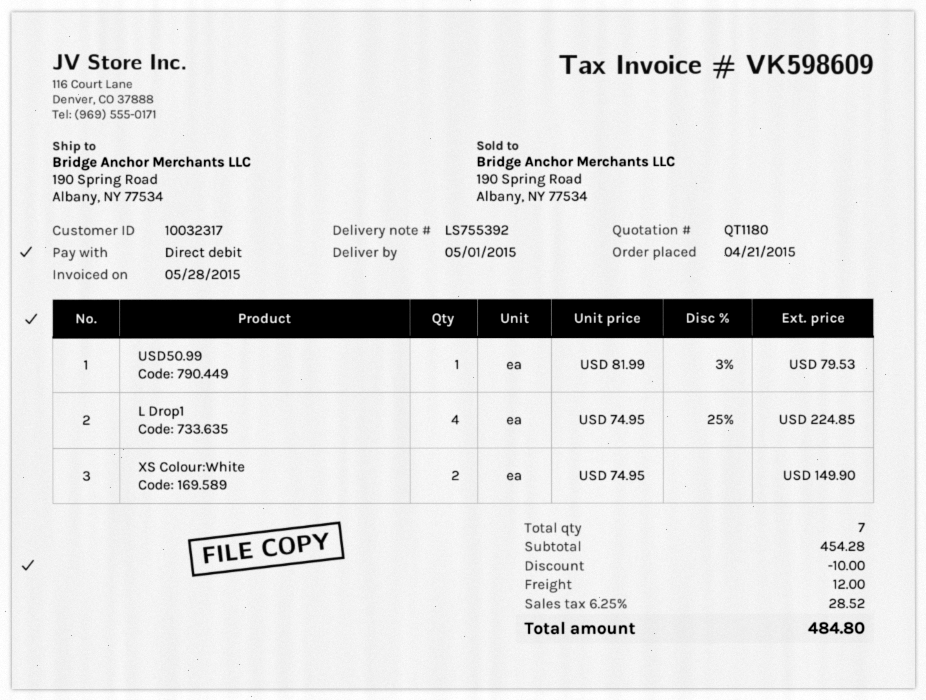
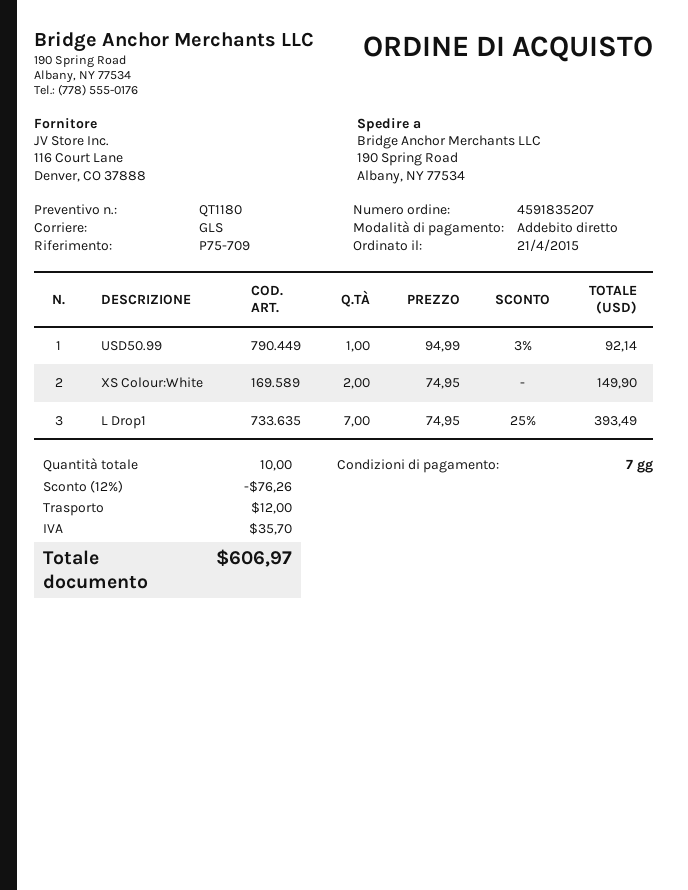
USD50.99: 1 x 81.99 - 3% = 79.53 -> 1 x 94.99 - 3% = 92.14
L Drop1: 4 x 74.95 - 25% = 224.85 -> 7 x 74.95 - 25% = 393.49
total quantity: 7 -> 10
discount: 10.00 -> 76.26
tax: 28.52 -> 35.70
total: 484.80 -> 606.97

